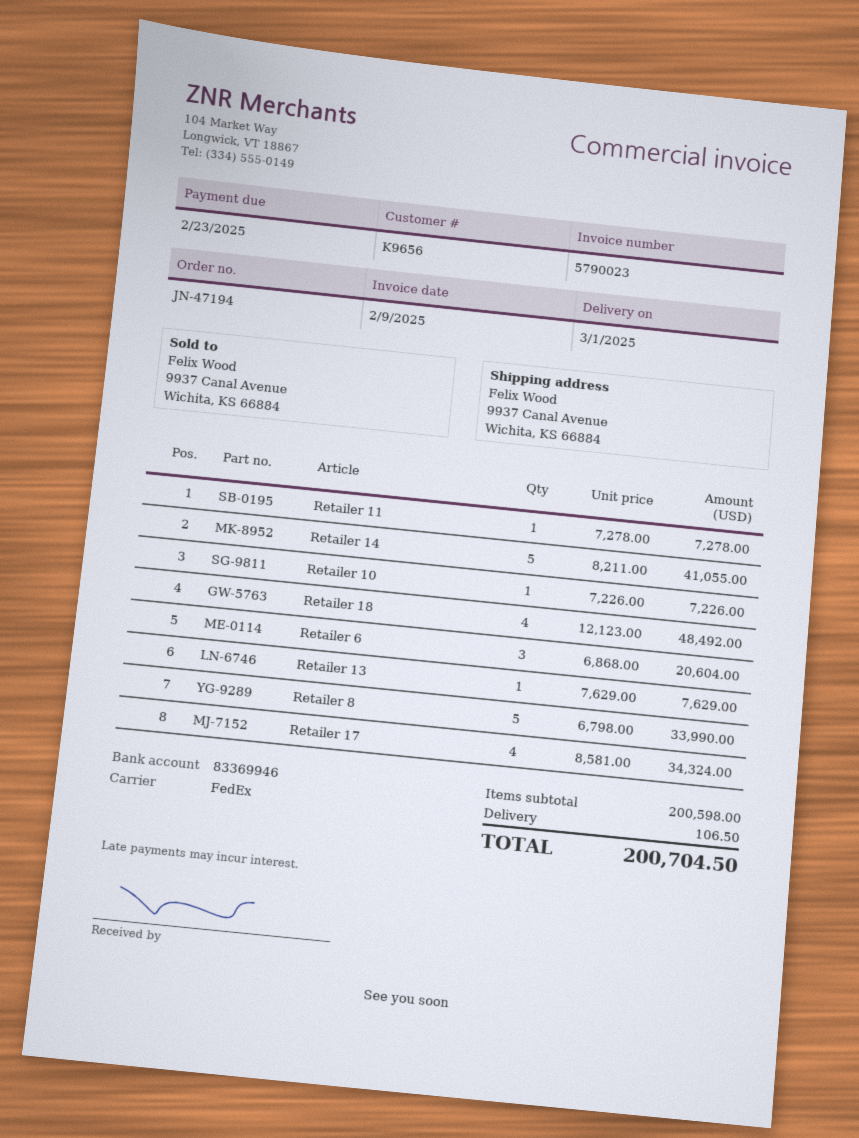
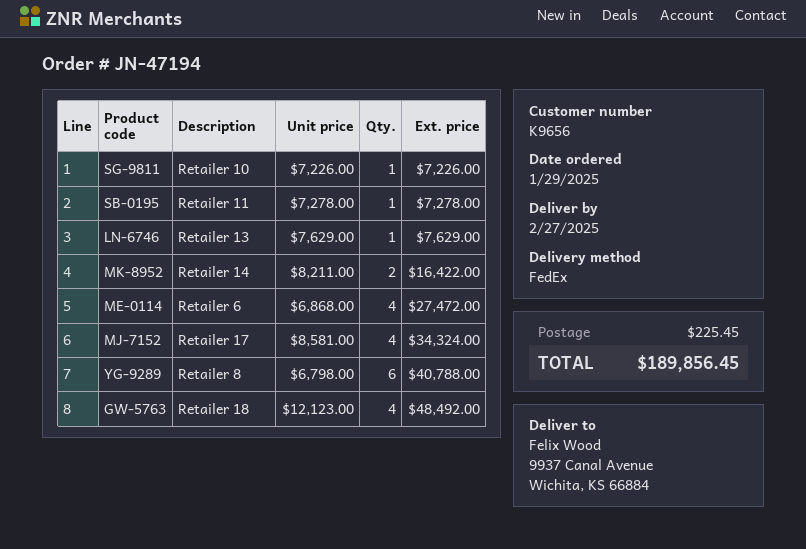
delivery date: 2025-03-01 -> 2025-02-27
Retailer 14: 5 x 8211.00 = 41055.00 -> 2 x 8211.00 = 16422.00
Retailer 6: 3 x 6868.00 = 20604.00 -> 4 x 6868.00 = 27472.00
Retailer 8: 5 x 6798.00 = 33990.00 -> 6 x 6798.00 = 40788.00
shipping: 106.50 -> 225.45
total: 200704.50 -> 189856.45

